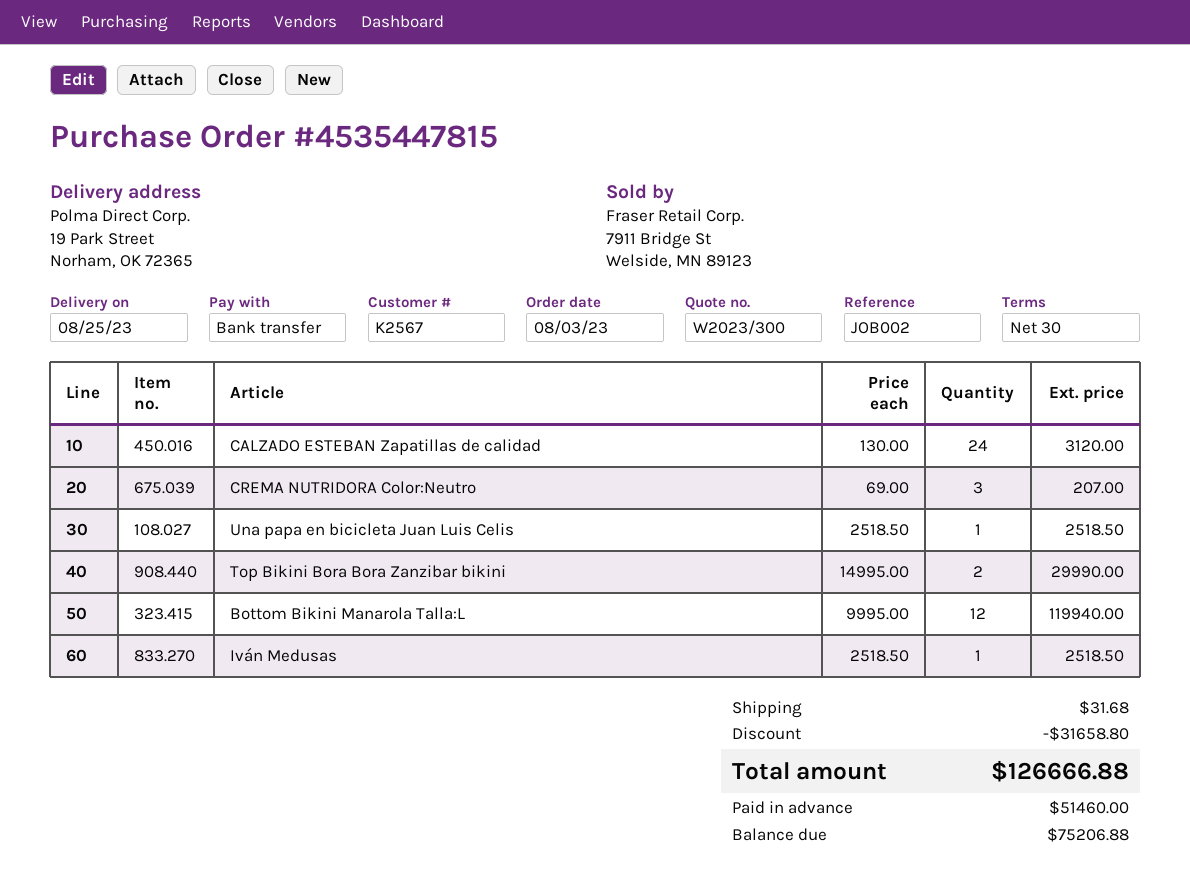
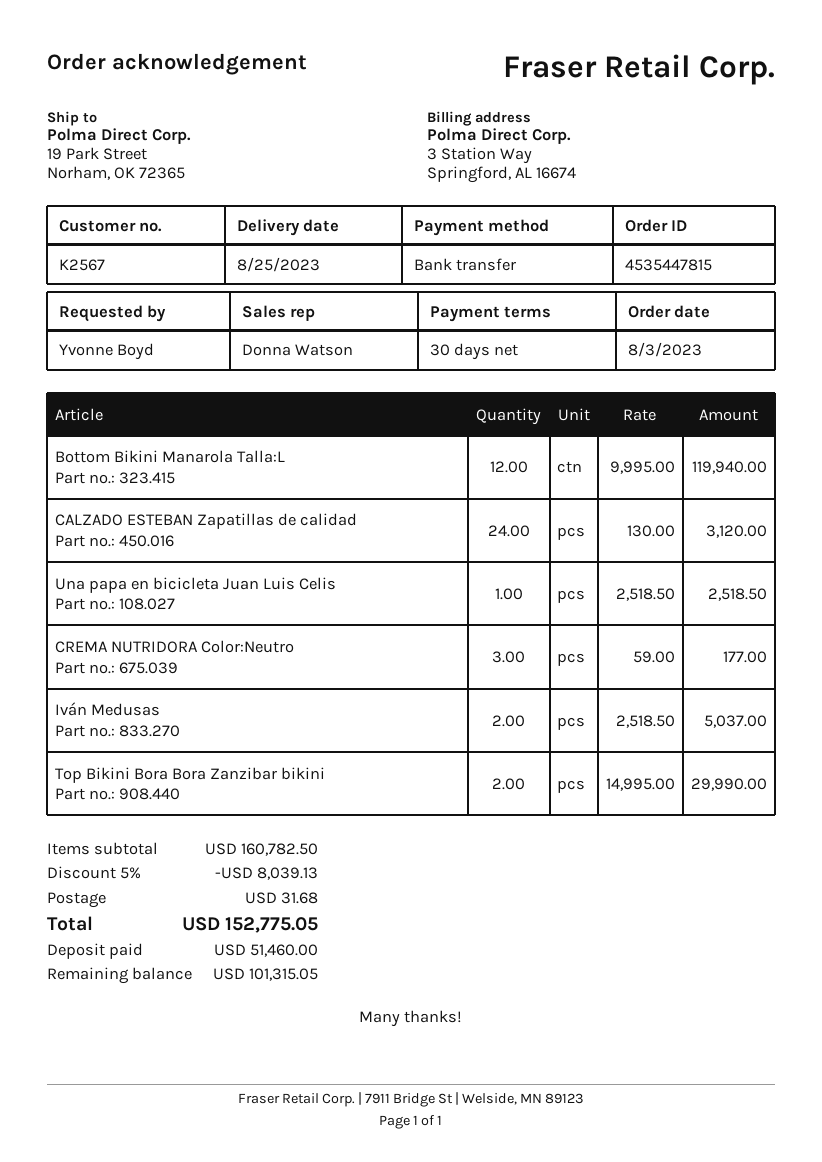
CREMA NUTRIDORA Color:Neutro: 3 x 69.00 = 207.00 -> 3 x 59.00 = 177.00
Iván Medusas: 1 x 2518.50 = 2518.50 -> 2 x 2518.50 = 5037.00
discount: 31658.80 -> 8039.13
total: 126666.88 -> 152775.05
balance: 75206.88 -> 101315.05

